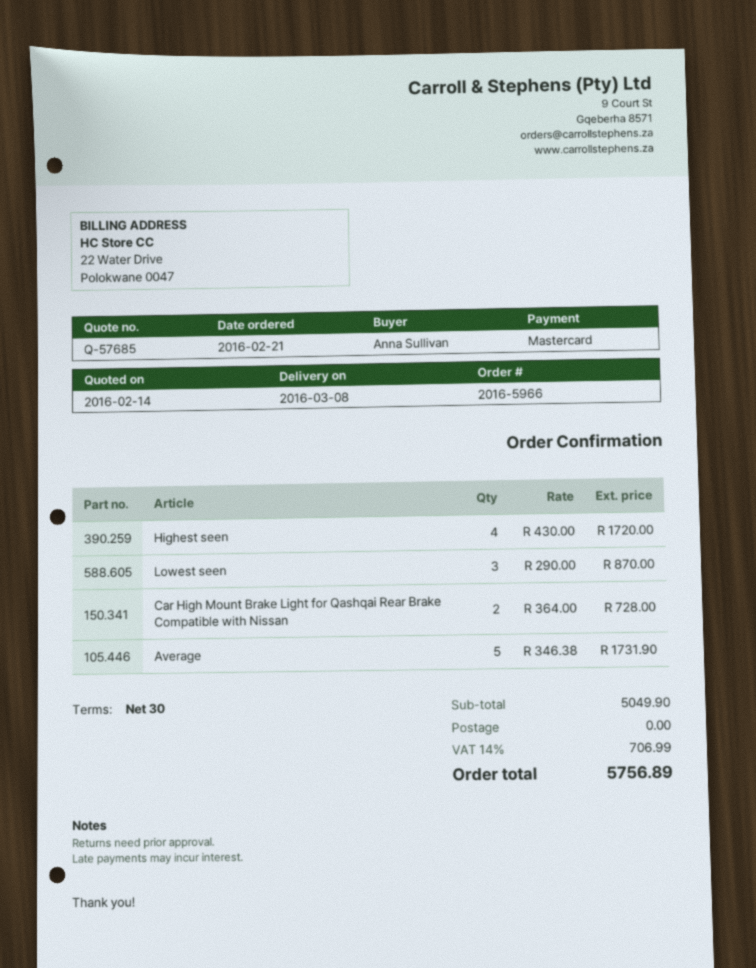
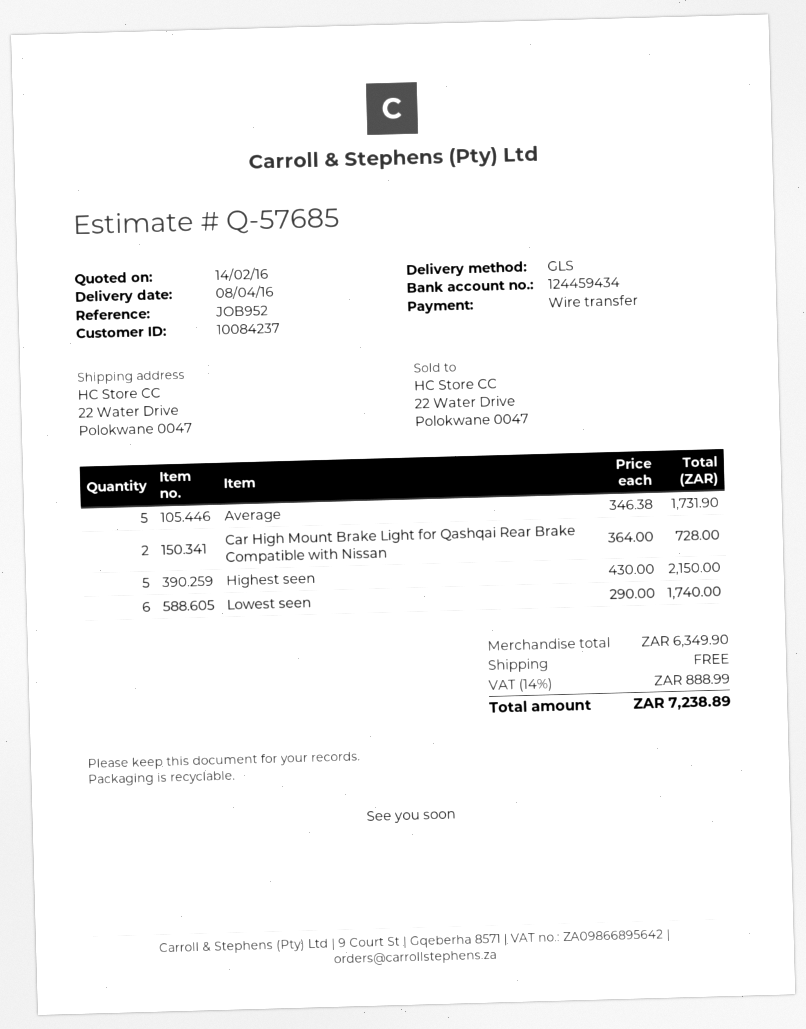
delivery date: 2016-03-08 -> 2016-04-08
payment method: Mastercard -> bank transfer
Highest seen: 4 x 430.00 = 1720.00 -> 5 x 430.00 = 2150.00
Lowest seen: 3 x 290.00 = 870.00 -> 6 x 290.00 = 1740.00
subtotal: 5049.90 -> 6349.90
tax: 14% = 706.99 -> 14% = 888.99
total: 5756.89 -> 7238.89

